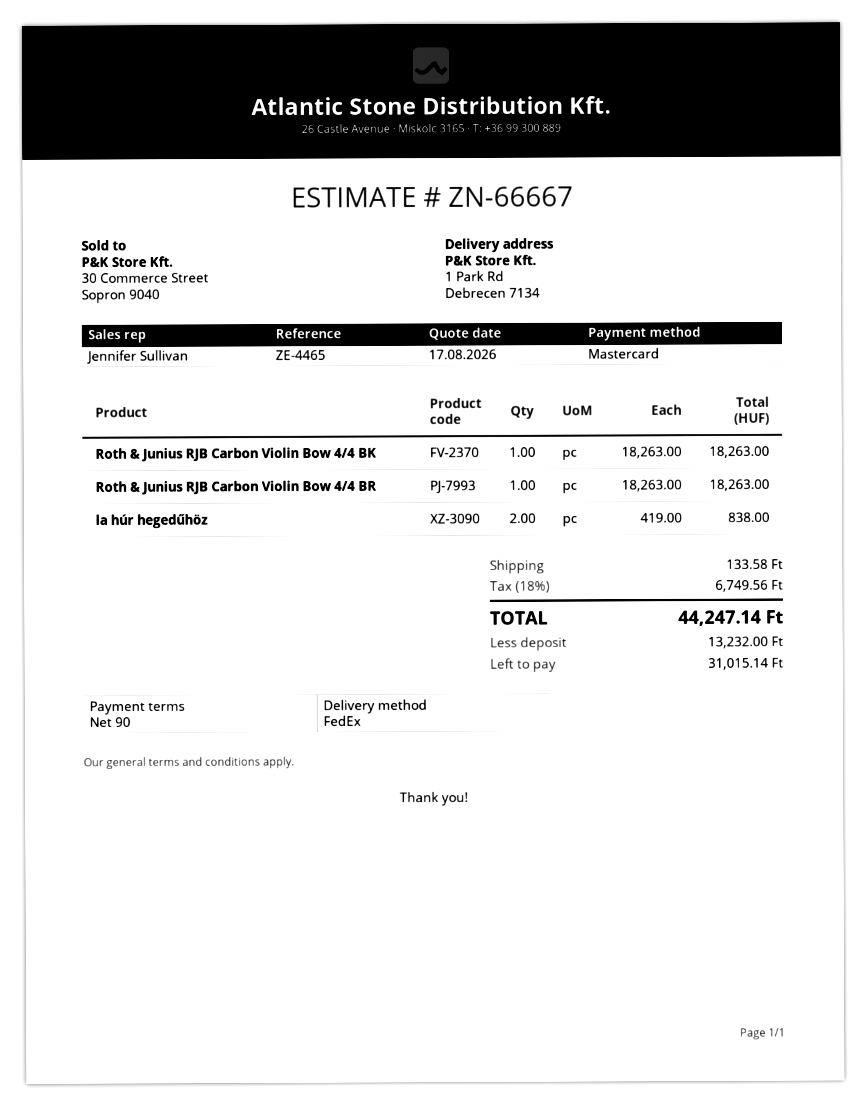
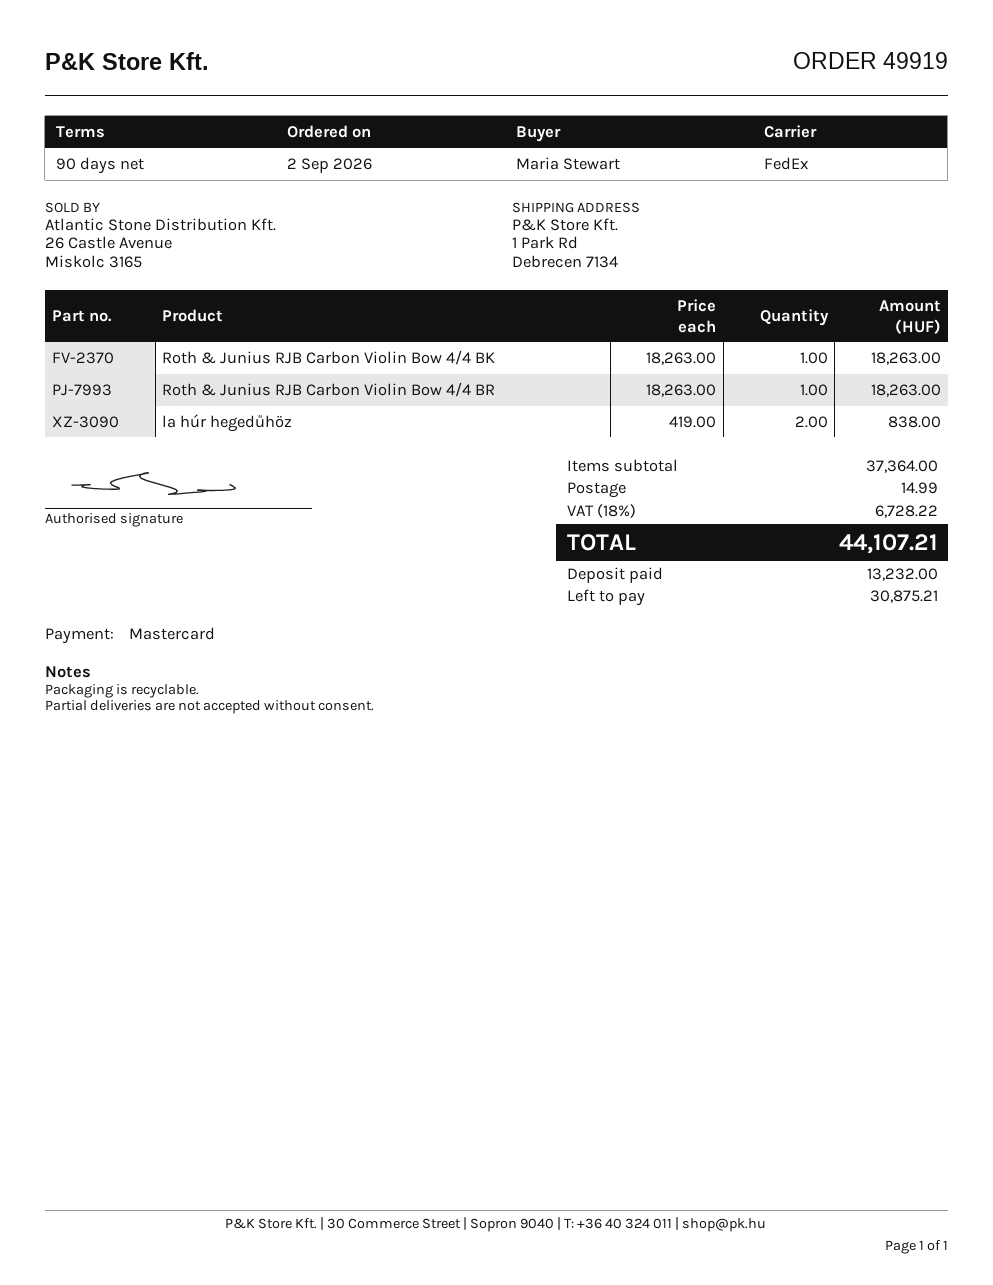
shipping: 133.58 -> 14.99
tax: 18% = 6749.56 -> 18% = 6728.22
total: 44247.14 -> 44107.21
balance: 31015.14 -> 30875.21

